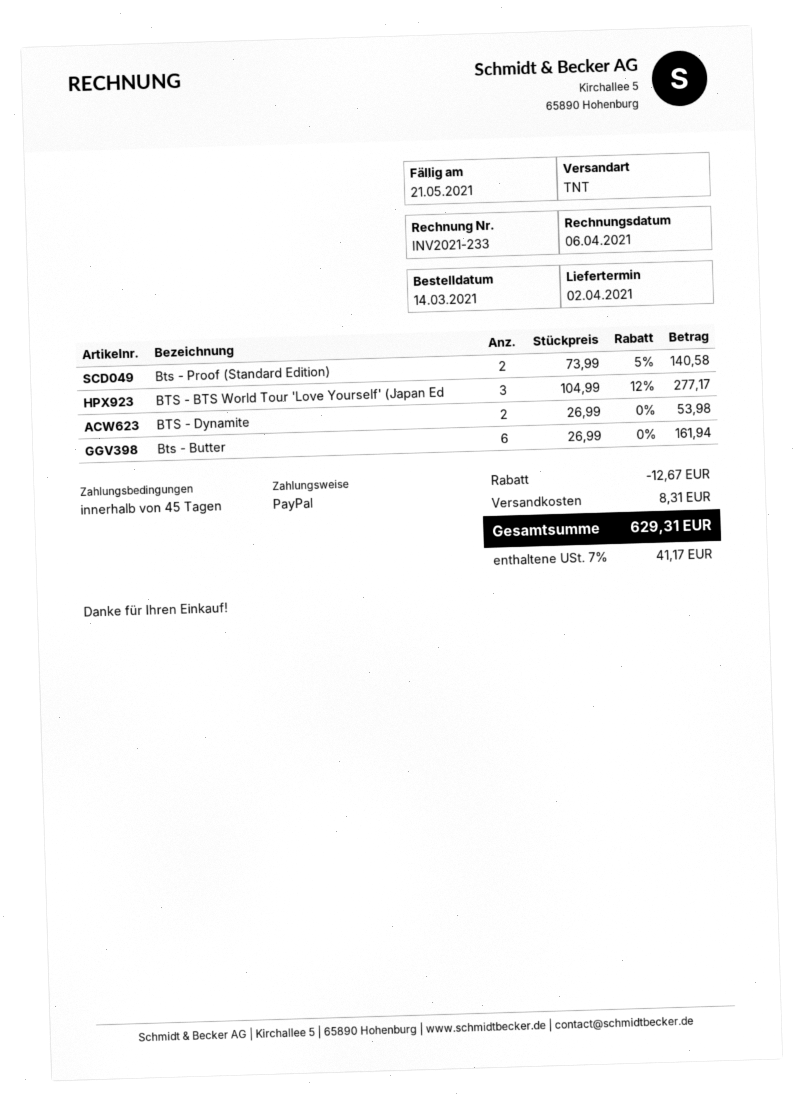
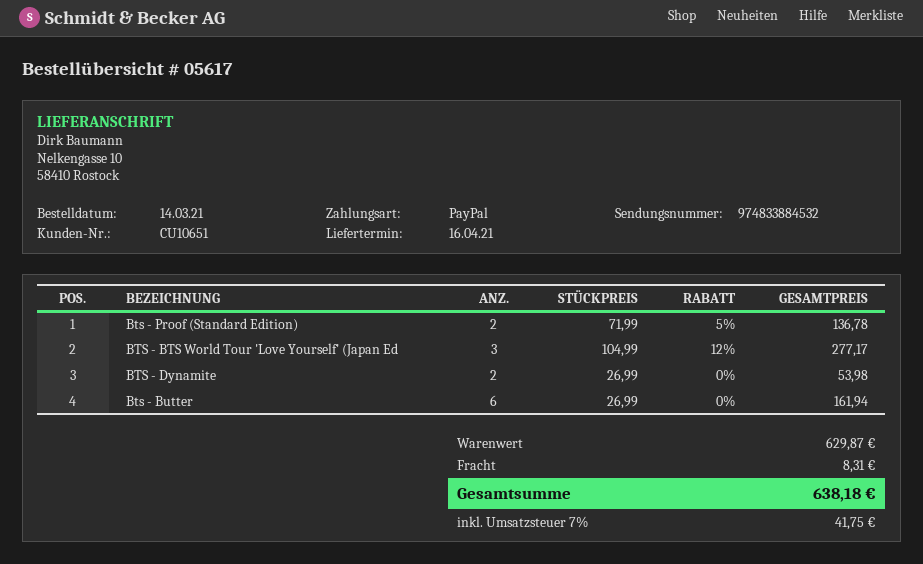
delivery date: 2021-04-02 -> 2021-04-16
Bts - Proof (Standard Edition): 2 x 73.99 - 5% = 140.58 -> 2 x 71.99 - 5% = 136.78
discount: 12.67 -> none
tax: 7% = 41.17 -> 7% = 41.75
total: 629.31 -> 638.18

